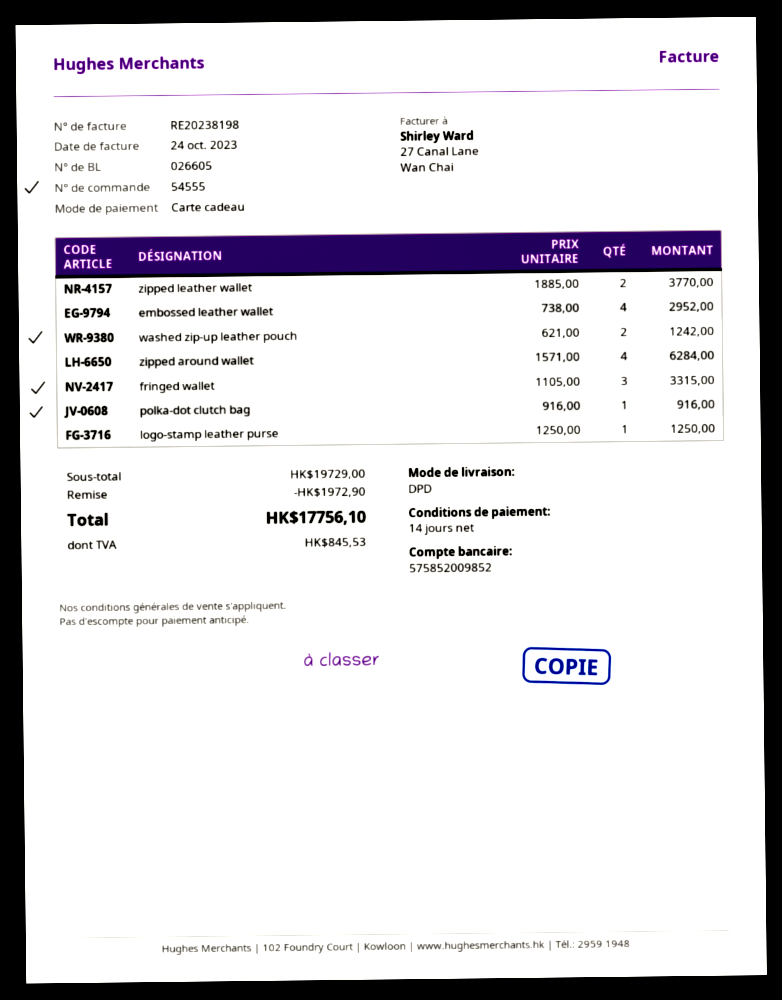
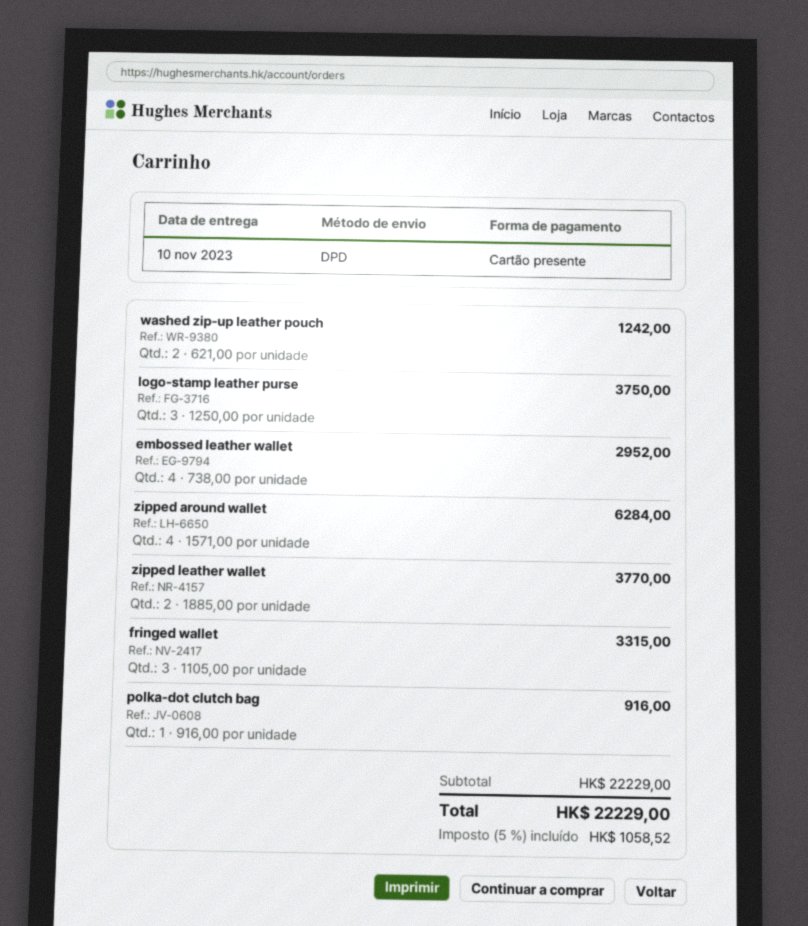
logo-stamp leather purse: 1 x 1250.00 = 1250.00 -> 3 x 1250.00 = 3750.00
subtotal: 19729.00 -> 22229.00
discount: 1972.90 -> none
tax: 845.53 -> 1058.52
total: 17756.10 -> 22229.00

